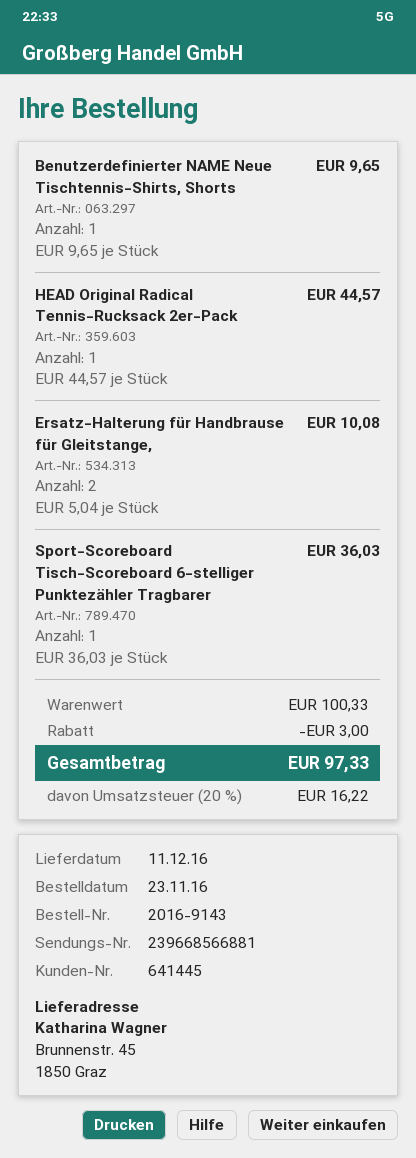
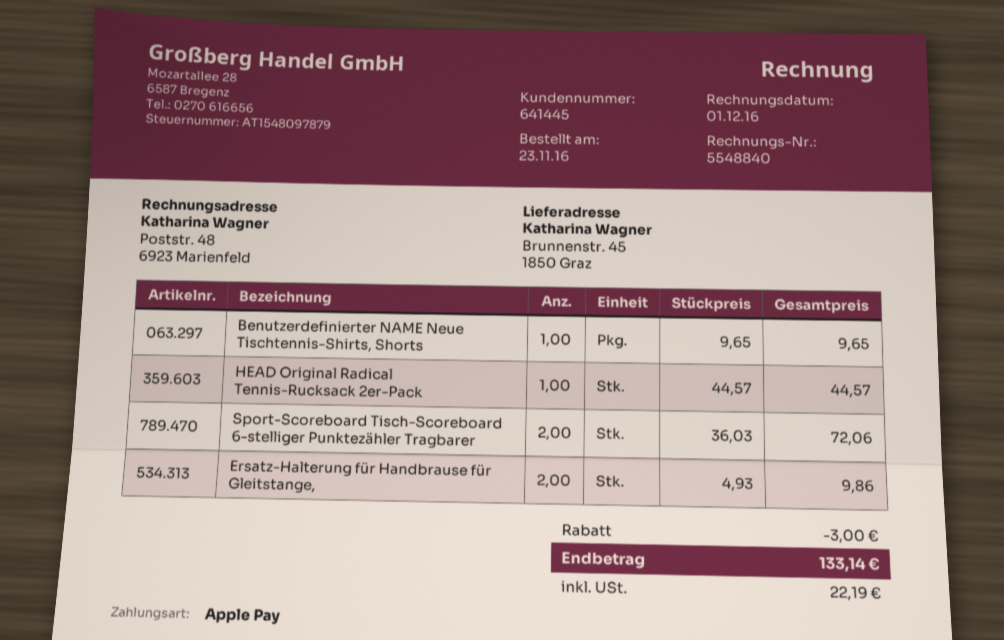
Ersatz-Halterung für Handbrause für Gleitstange,: 2 x 5.04 = 10.08 -> 2 x 4.93 = 9.86
Sport-Scoreboard Tisch-Scoreboard 6-stelliger Punktezähler Tragbarer: 1 x 36.03 = 36.03 -> 2 x 36.03 = 72.06
tax: 16.22 -> 22.19
total: 97.33 -> 133.14

